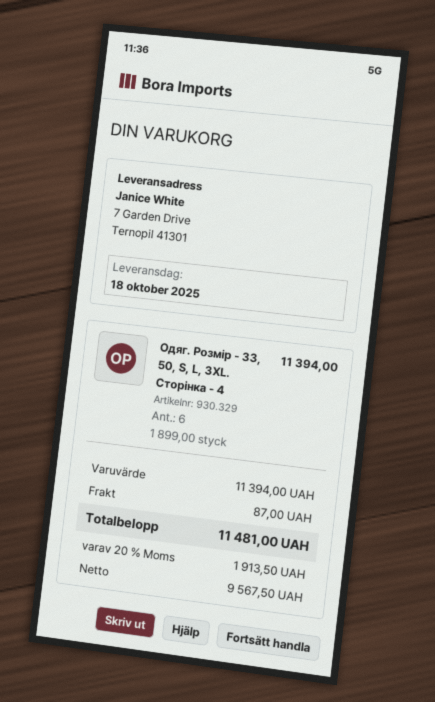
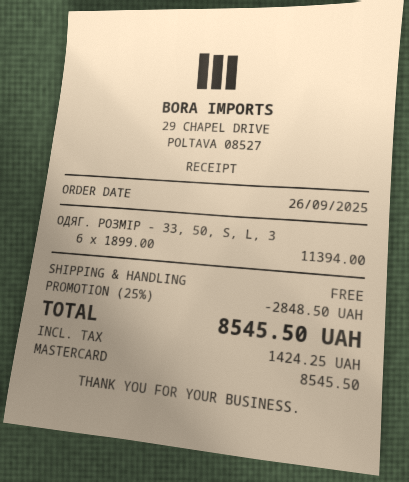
discount: none -> 25% = 2848.50
shipping: 87.00 -> 0.00
tax: 1913.50 -> 1424.25
total: 11481.00 -> 8545.50

